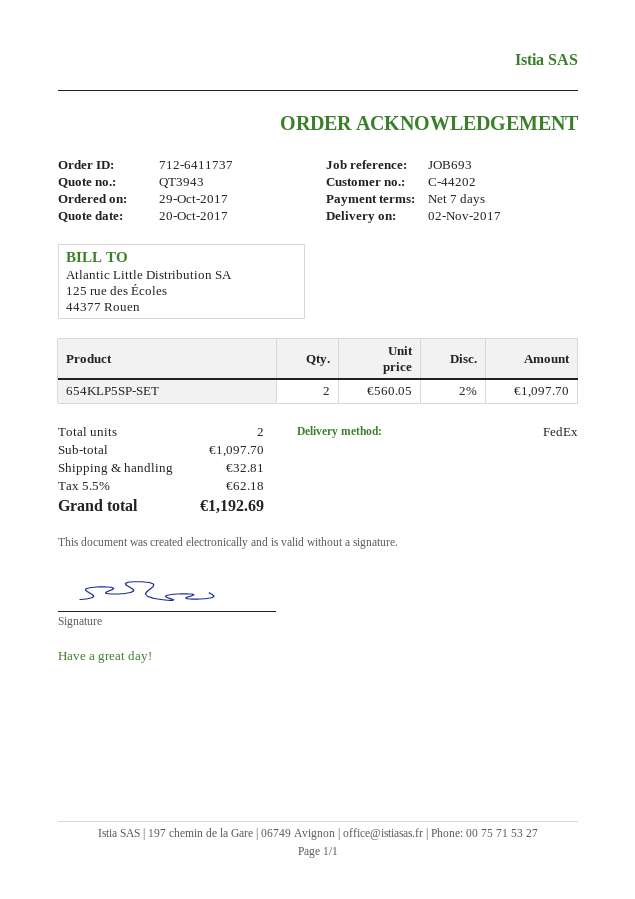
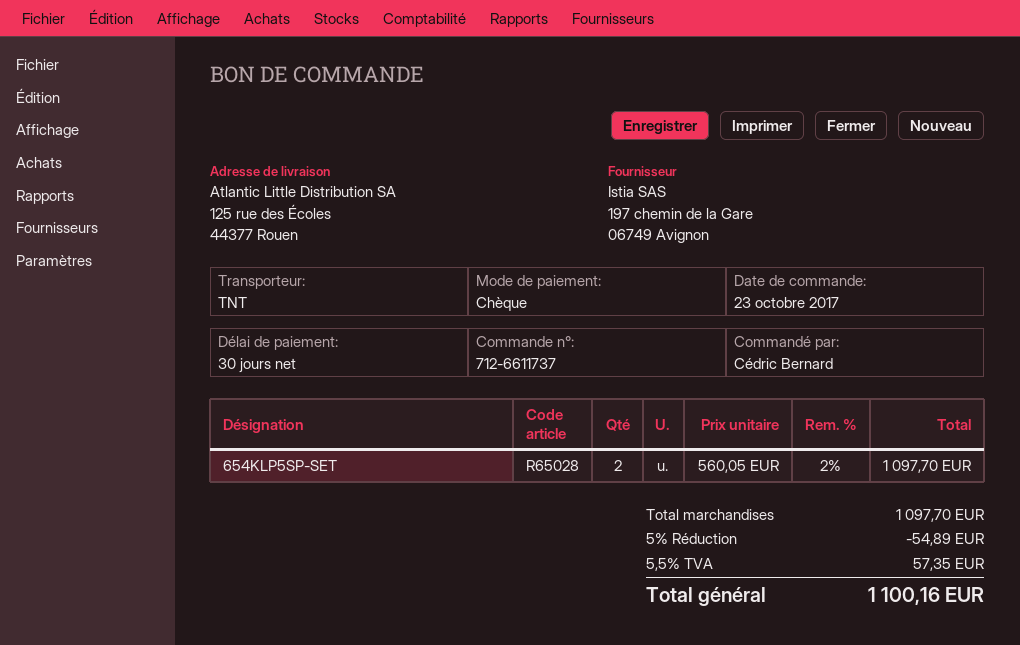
order number: 712-6411737 -> 712-6611737
order date: 2017-10-29 -> 2017-10-23
payment terms: 7 days -> 30 days
shipping method: FedEx -> TNT
discount: none -> 5% = 54.89
shipping: 32.81 -> none
tax: 5.5% = 62.18 -> 5.5% = 57.35
total: 1192.69 -> 1100.16

